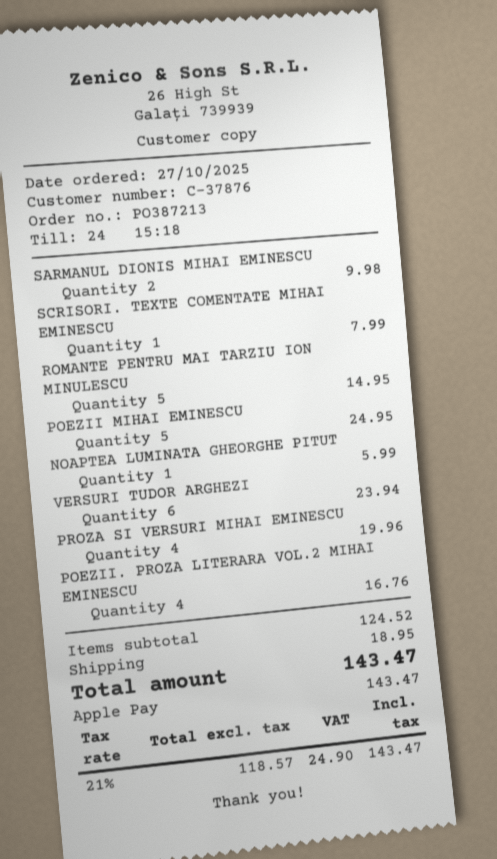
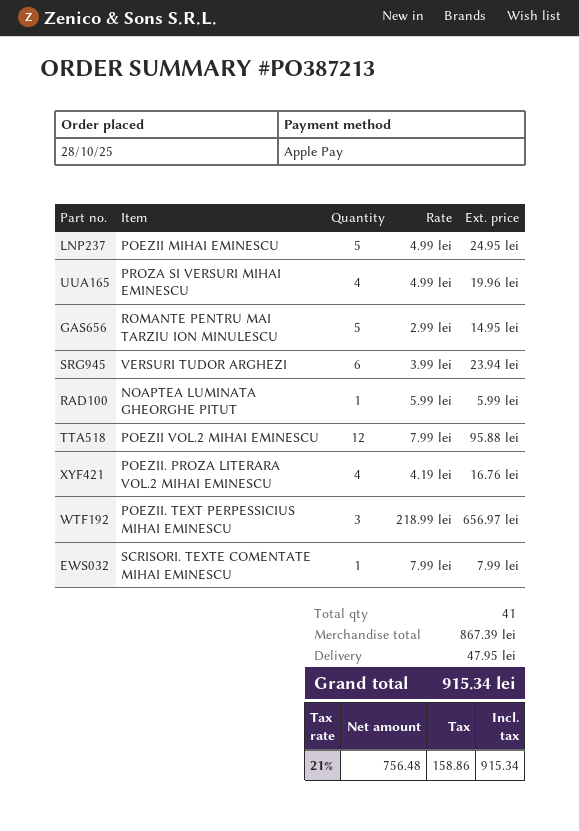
order date: 2025-10-27 -> 2025-10-28
SARMANUL DIONIS MIHAI EMINESCU: 2 for 9.98 -> none
POEZII VOL.2 MIHAI EMINESCU: none -> 12 for 95.88
POEZII. TEXT PERPESSICIUS MIHAI EMINESCU: none -> 3 for 656.97
subtotal: 124.52 -> 867.39
shipping: 18.95 -> 47.95
net: 118.57 -> 756.48
tax: 21% = 24.90 -> 21% = 158.86
total: 143.47 -> 915.34

